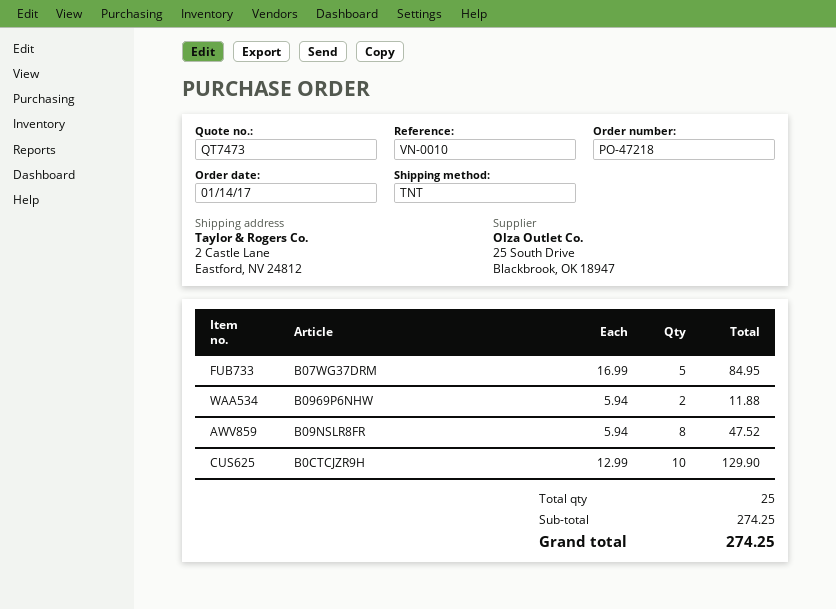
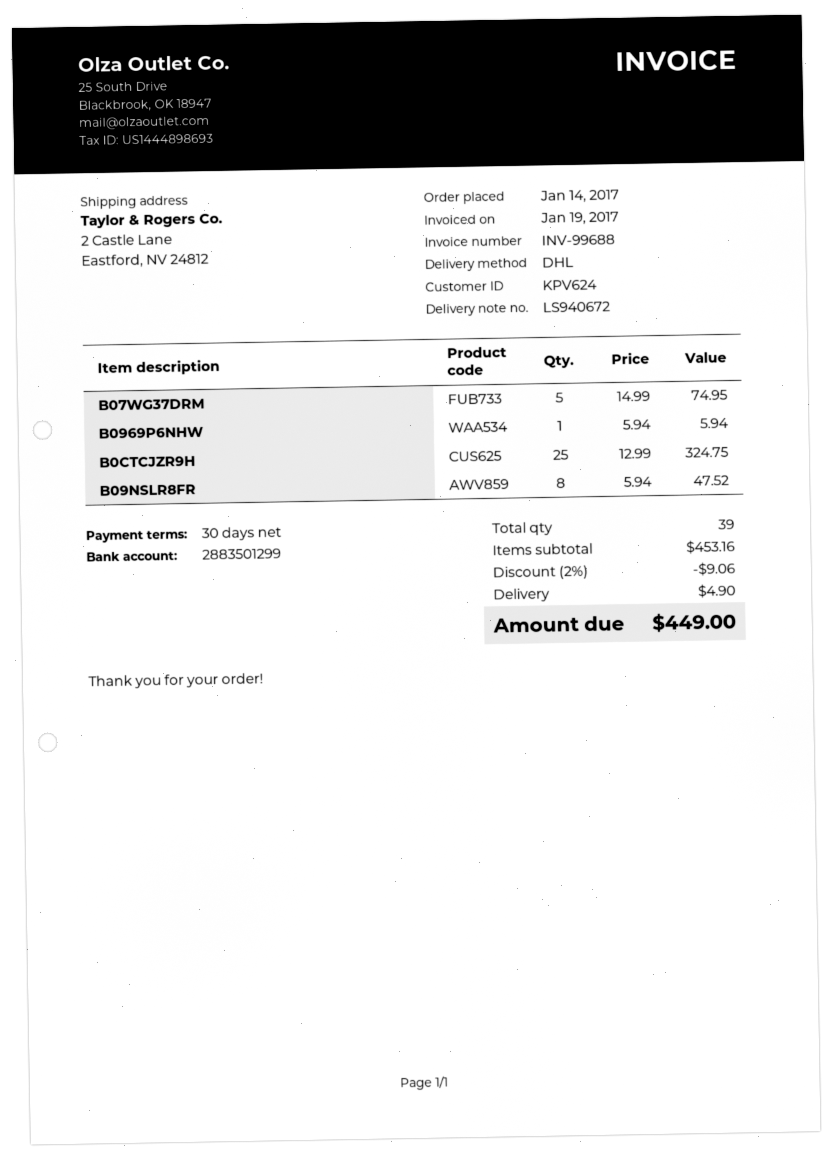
shipping method: TNT -> DHL
B07WG37DRM: 5 x 16.99 = 84.95 -> 5 x 14.99 = 74.95
B0969P6NHW: 2 x 5.94 = 11.88 -> 1 x 5.94 = 5.94
B0CTCJZR9H: 10 x 12.99 = 129.90 -> 25 x 12.99 = 324.75
total quantity: 25 -> 39
subtotal: 274.25 -> 453.16
discount: none -> 2% = 9.06
shipping: none -> 4.90
total: 274.25 -> 449.00

